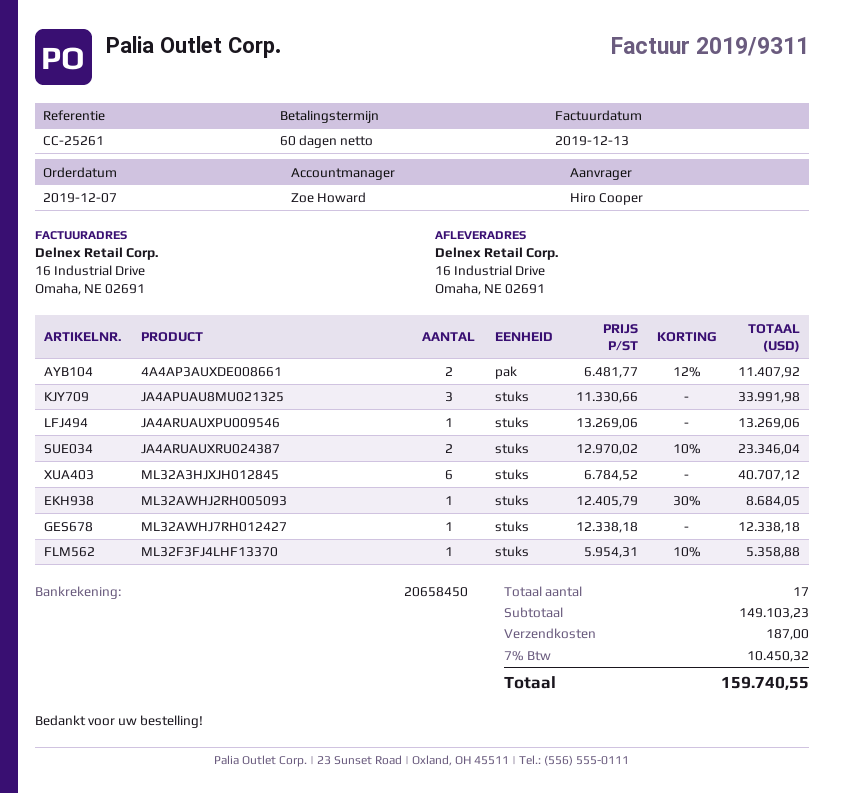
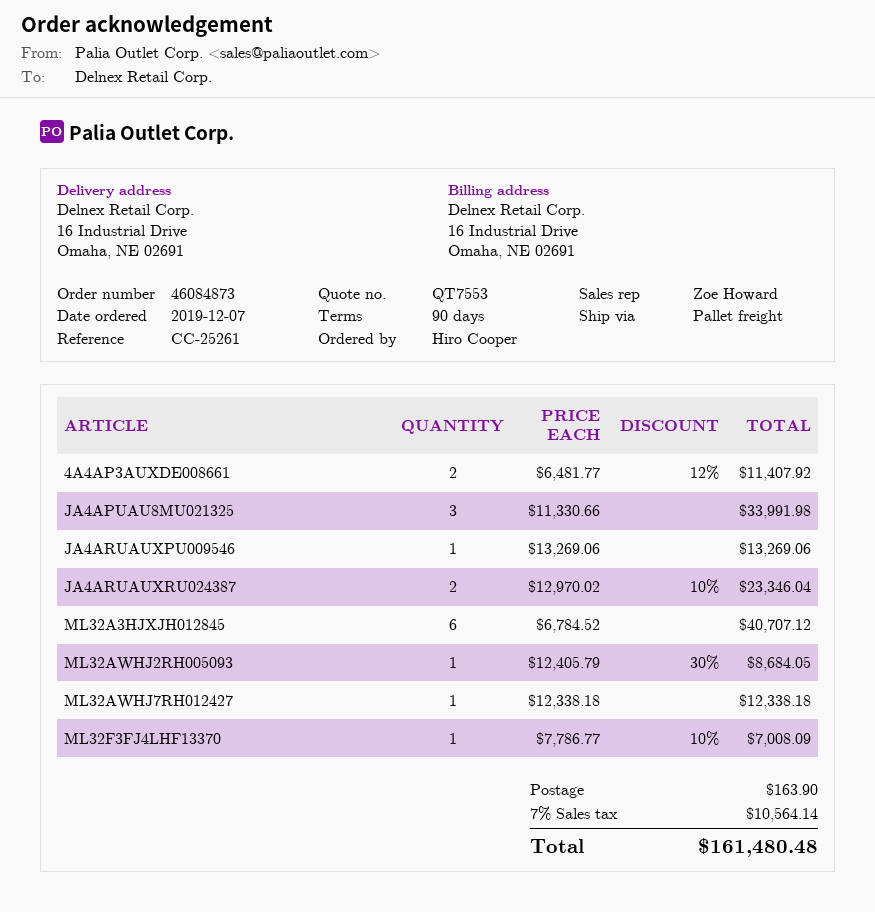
payment terms: 60 days -> 90 days
ML32F3FJ4LHF13370: 1 x 5954.31 - 10% = 5358.88 -> 1 x 7786.77 - 10% = 7008.09
shipping: 187.00 -> 163.90
tax: 7% = 10450.32 -> 7% = 10564.14
total: 159740.55 -> 161480.48

